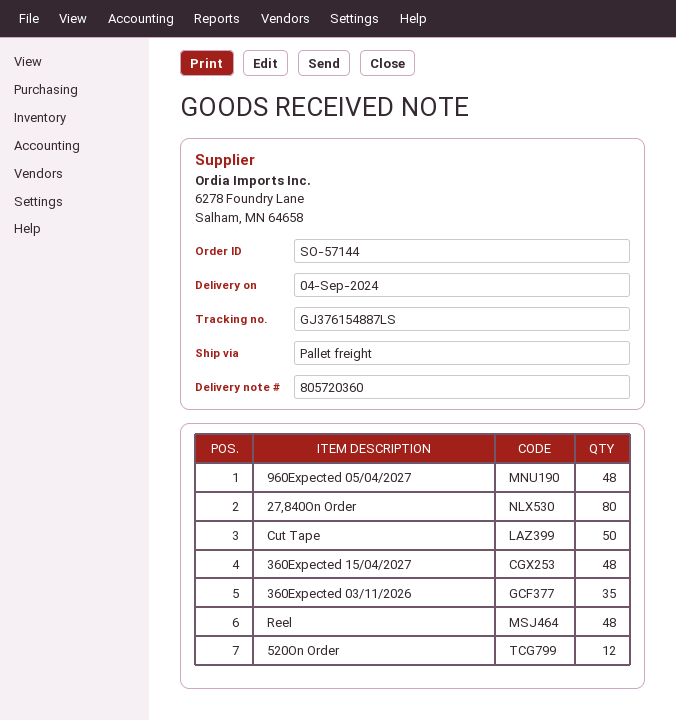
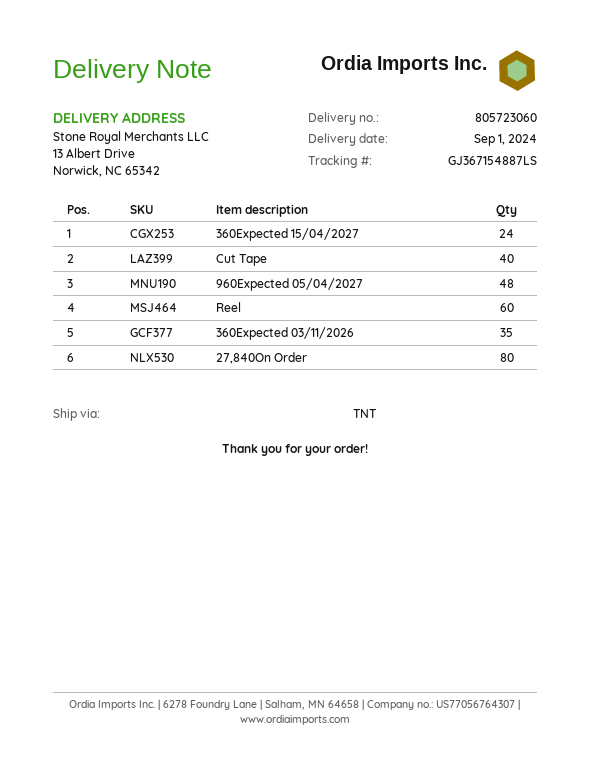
delivery note number: 805720360 -> 805723060
delivery date: 2024-09-04 -> 2024-09-01
shipping method: pallet freight -> TNT
tracking number: GJ376154887LS -> GJ367154887LS
Cut Tape: 50 -> 40
360Expected 15/04/2027: 48 -> 24
Reel: 48 -> 60
520On Order: 12 -> none

